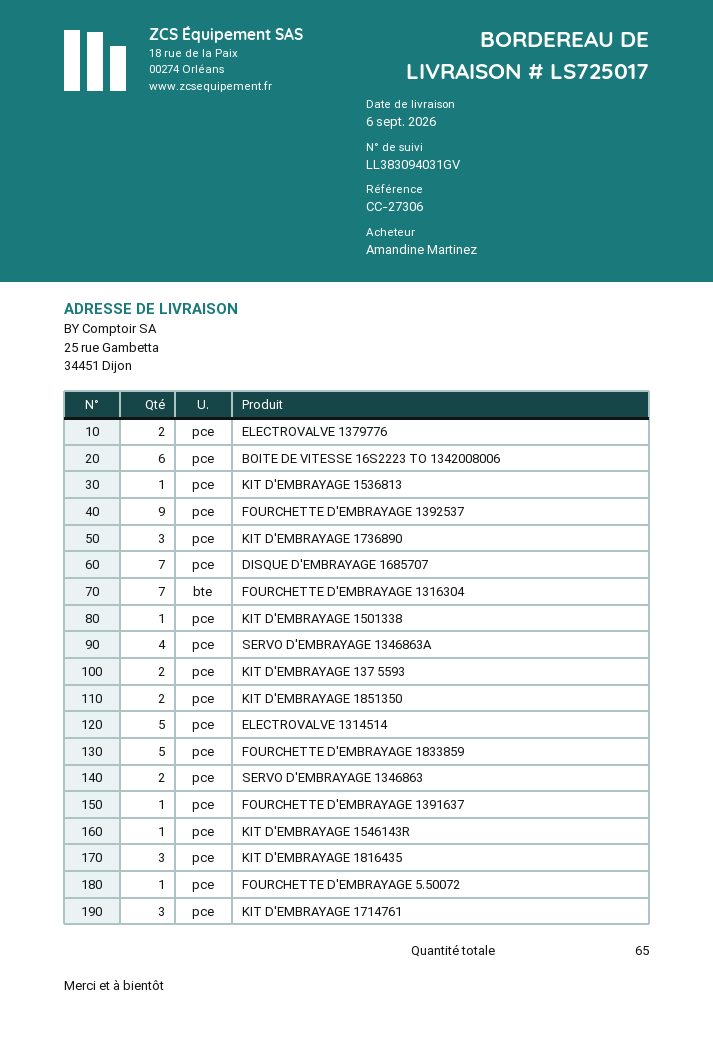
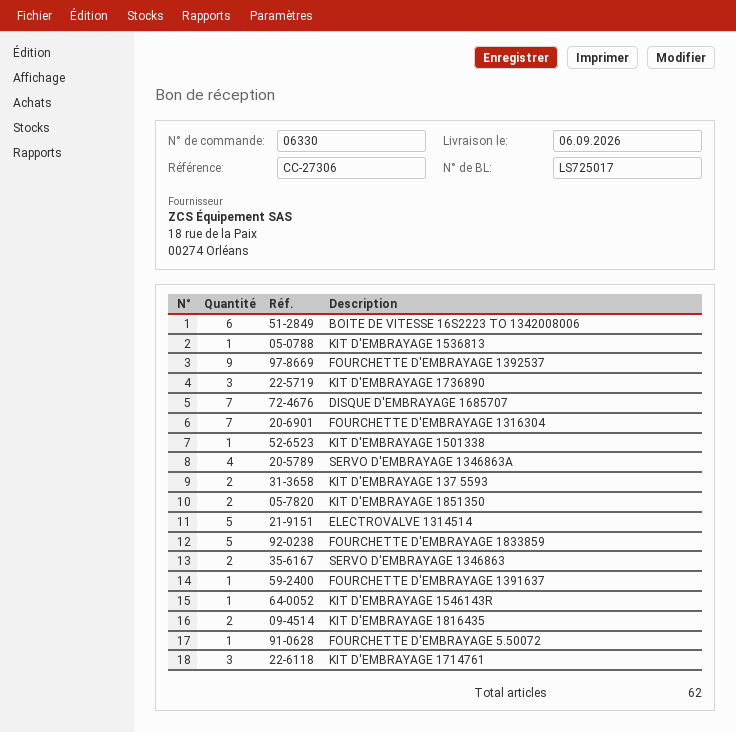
ELECTROVALVE 1379776: 2 -> none
KIT D'EMBRAYAGE 1816435: 3 -> 2
total quantity: 65 -> 62

